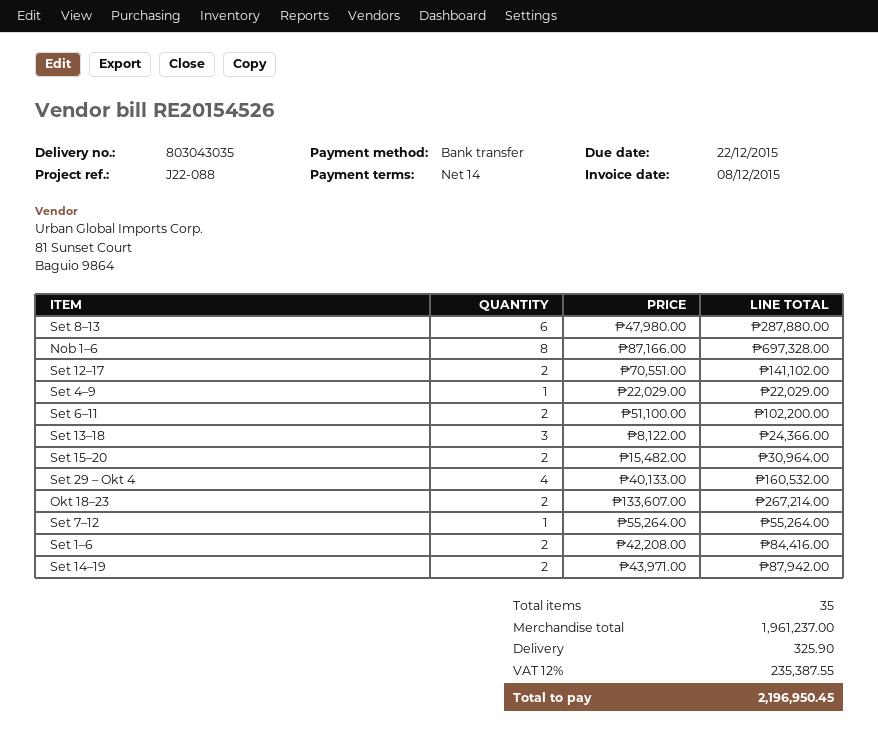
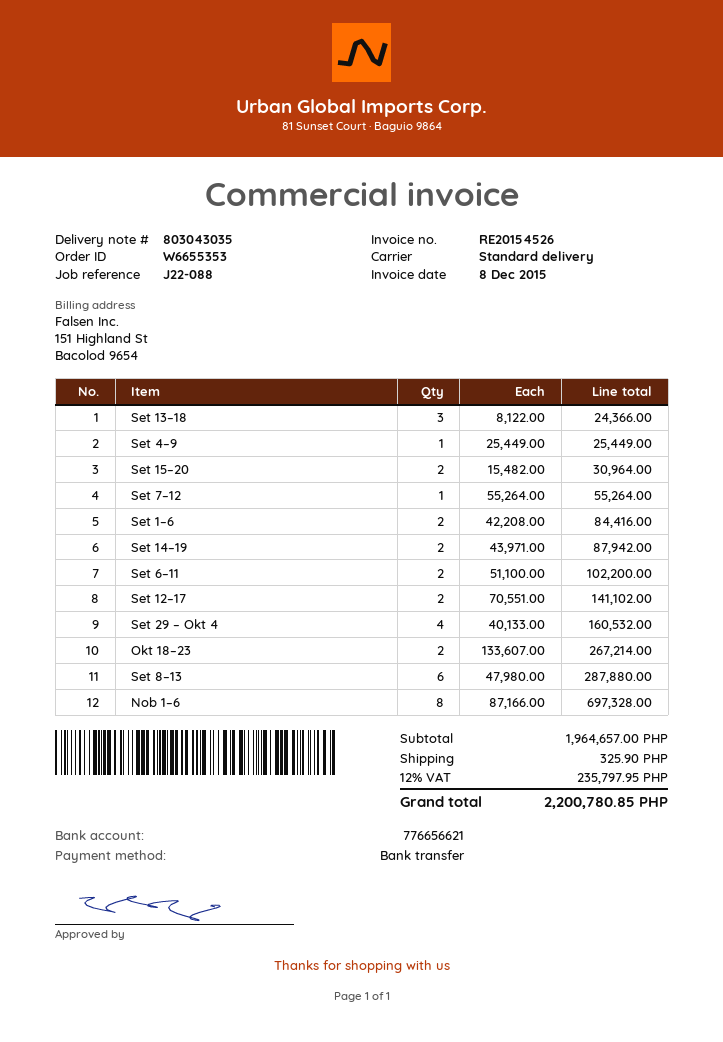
Set 4–9: 1 x 22029.00 = 22029.00 -> 1 x 25449.00 = 25449.00
subtotal: 1961237.00 -> 1964657.00
tax: 12% = 235387.55 -> 12% = 235797.95
total: 2196950.45 -> 2200780.85

